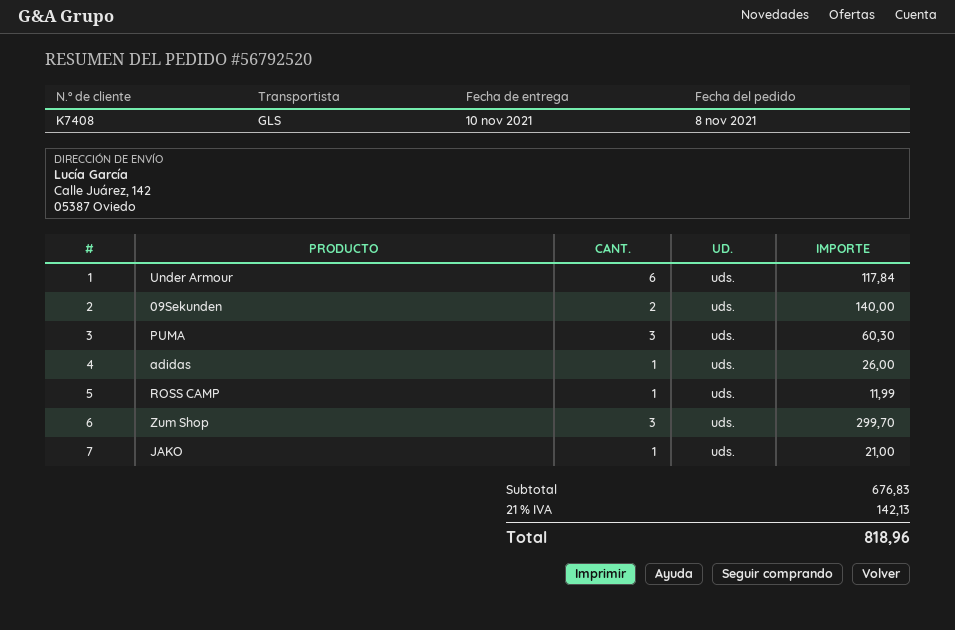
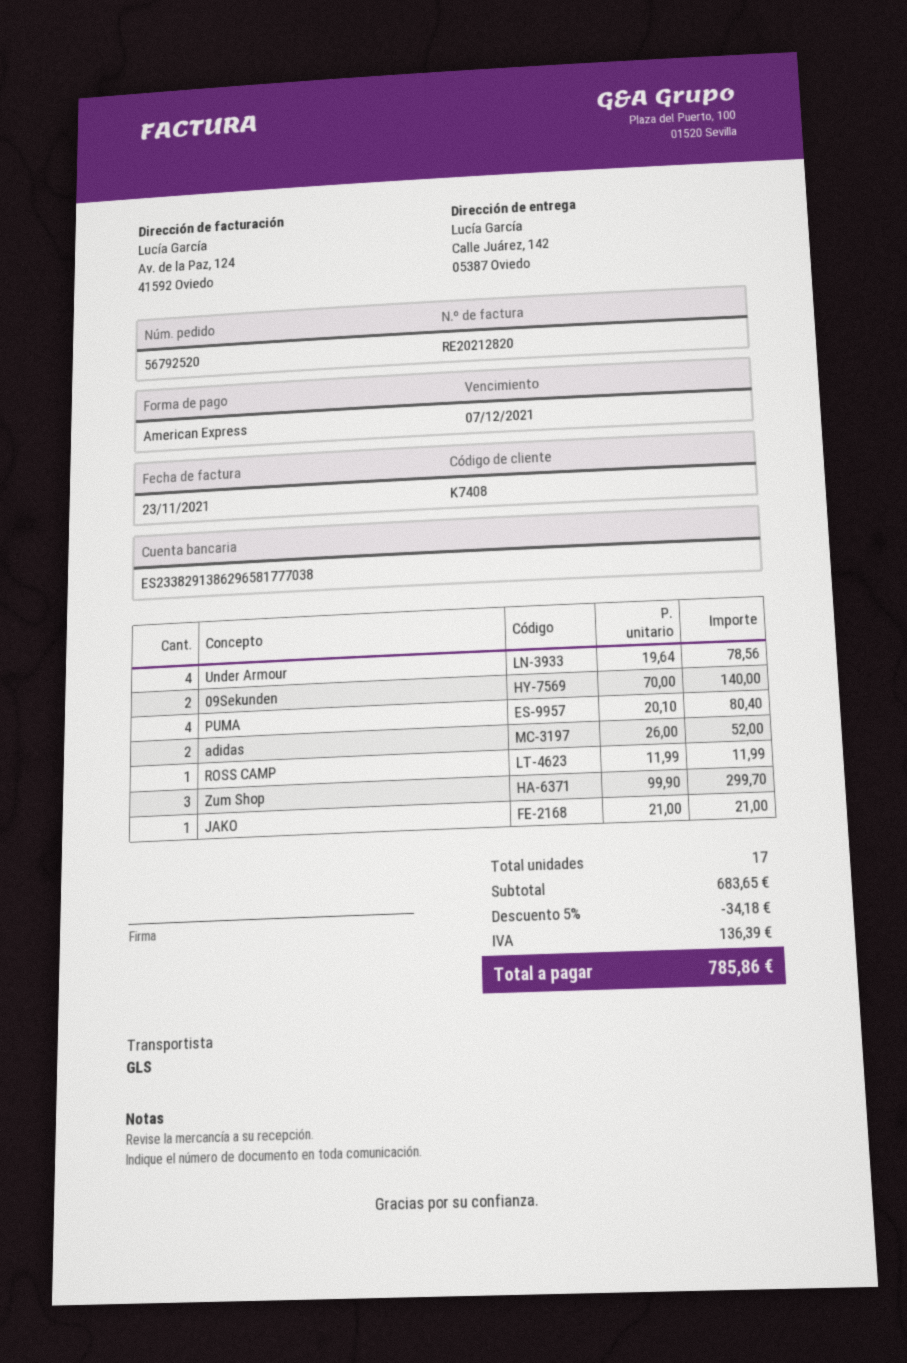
Under Armour: 6 for 117.84 -> 4 for 78.56
PUMA: 3 for 60.30 -> 4 for 80.40
adidas: 1 for 26.00 -> 2 for 52.00
subtotal: 676.83 -> 683.65
discount: none -> 5% = 34.18
tax: 142.13 -> 136.39
total: 818.96 -> 785.86

